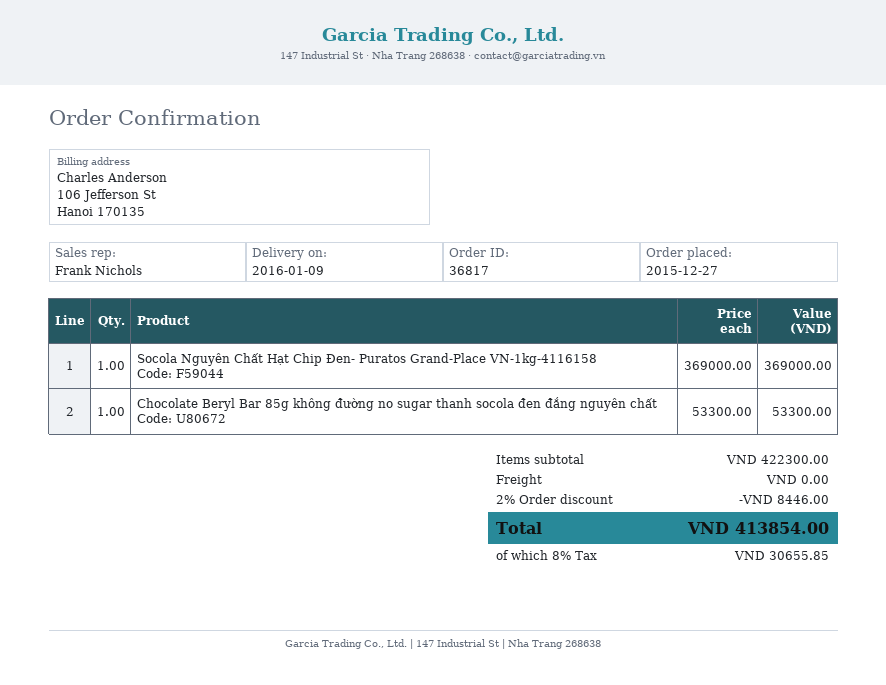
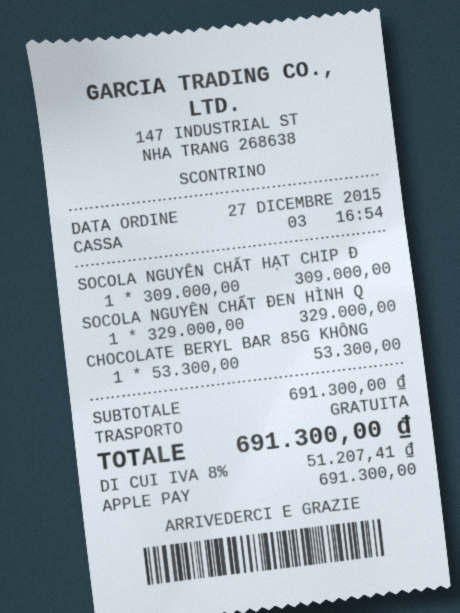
Socola Nguyên Chất Hạt Chip Đen- Puratos Grand-Place VN-1kg-4116158: 1 x 369000.00 = 369000.00 -> 1 x 309000.00 = 309000.00
SOCOLA NGUYÊN CHẤT ĐEN HÌNH Q: none -> 1 x 329000.00 = 329000.00
subtotal: 422300.00 -> 691300.00
discount: 2% = 8446.00 -> none
tax: 8% = 30655.85 -> 8% = 51207.41
total: 413854.00 -> 691300.00

